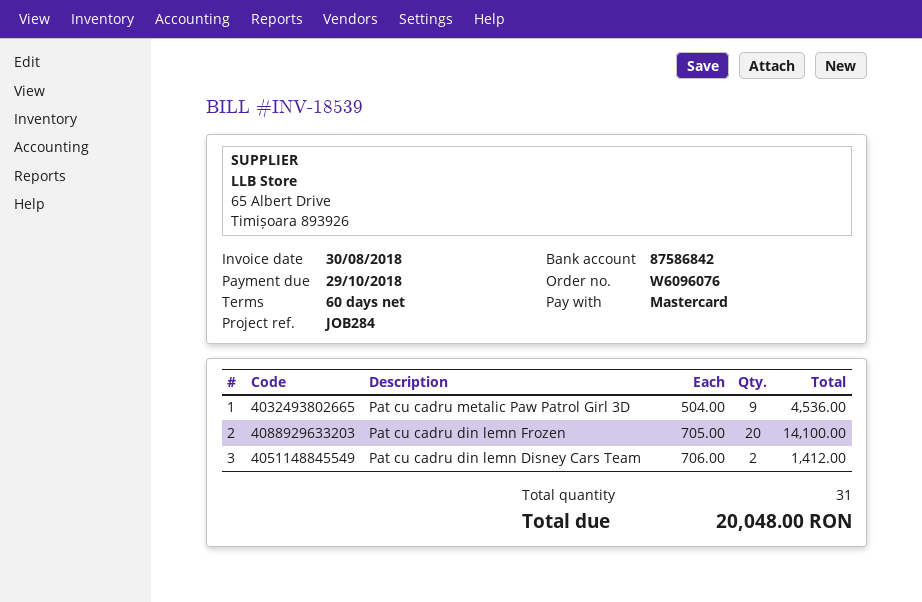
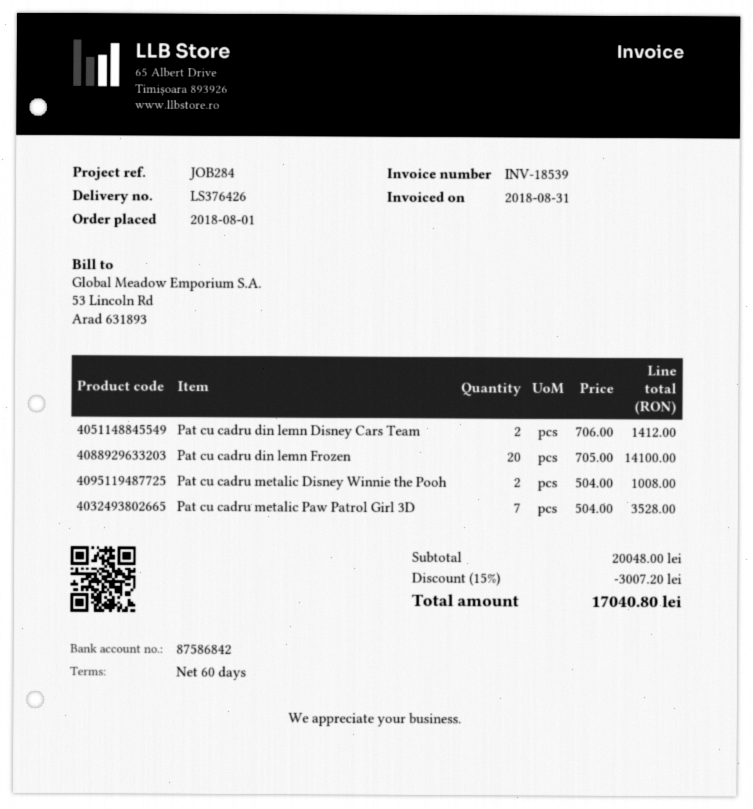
invoice date: 2018-08-30 -> 2018-08-31
Pat cu cadru metalic Paw Patrol Girl 3D: 9 x 504.00 = 4536.00 -> 7 x 504.00 = 3528.00
Pat cu cadru metalic Disney Winnie the Pooh: none -> 2 x 504.00 = 1008.00
discount: none -> 15% = 3007.20
total: 20048.00 -> 17040.80

